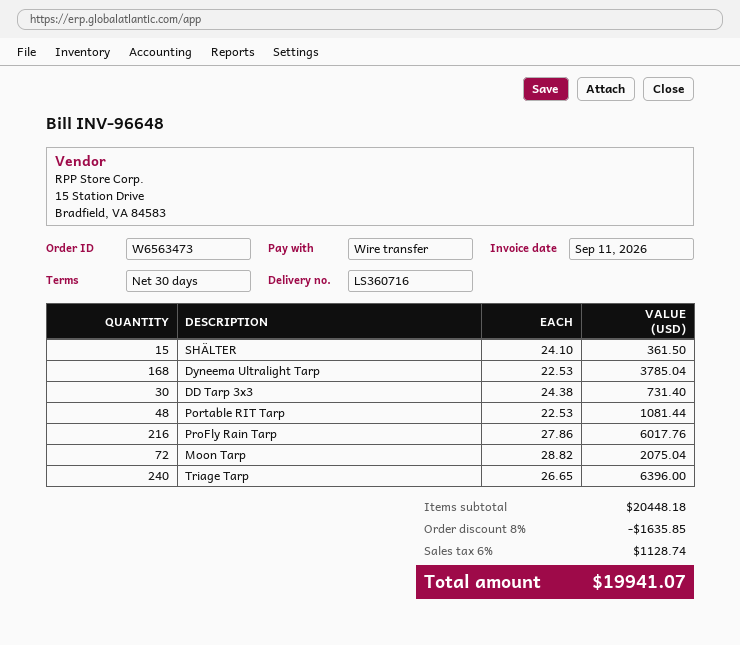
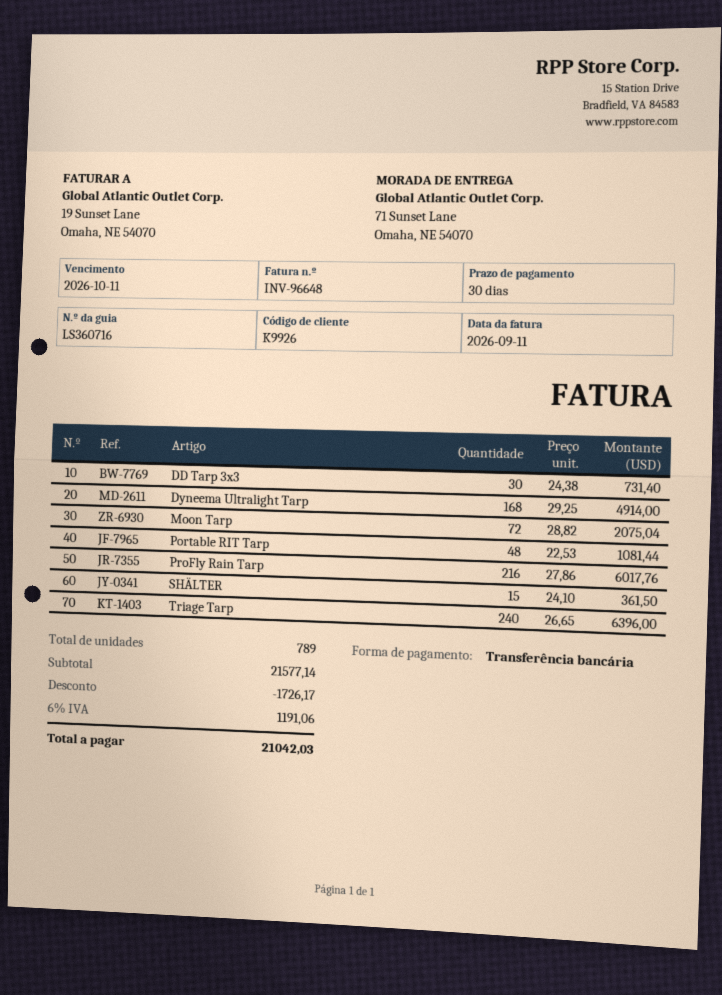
Dyneema Ultralight Tarp: 168 x 22.53 = 3785.04 -> 168 x 29.25 = 4914.00
subtotal: 20448.18 -> 21577.14
discount: 1635.85 -> 1726.17
tax: 6% = 1128.74 -> 6% = 1191.06
total: 19941.07 -> 21042.03

